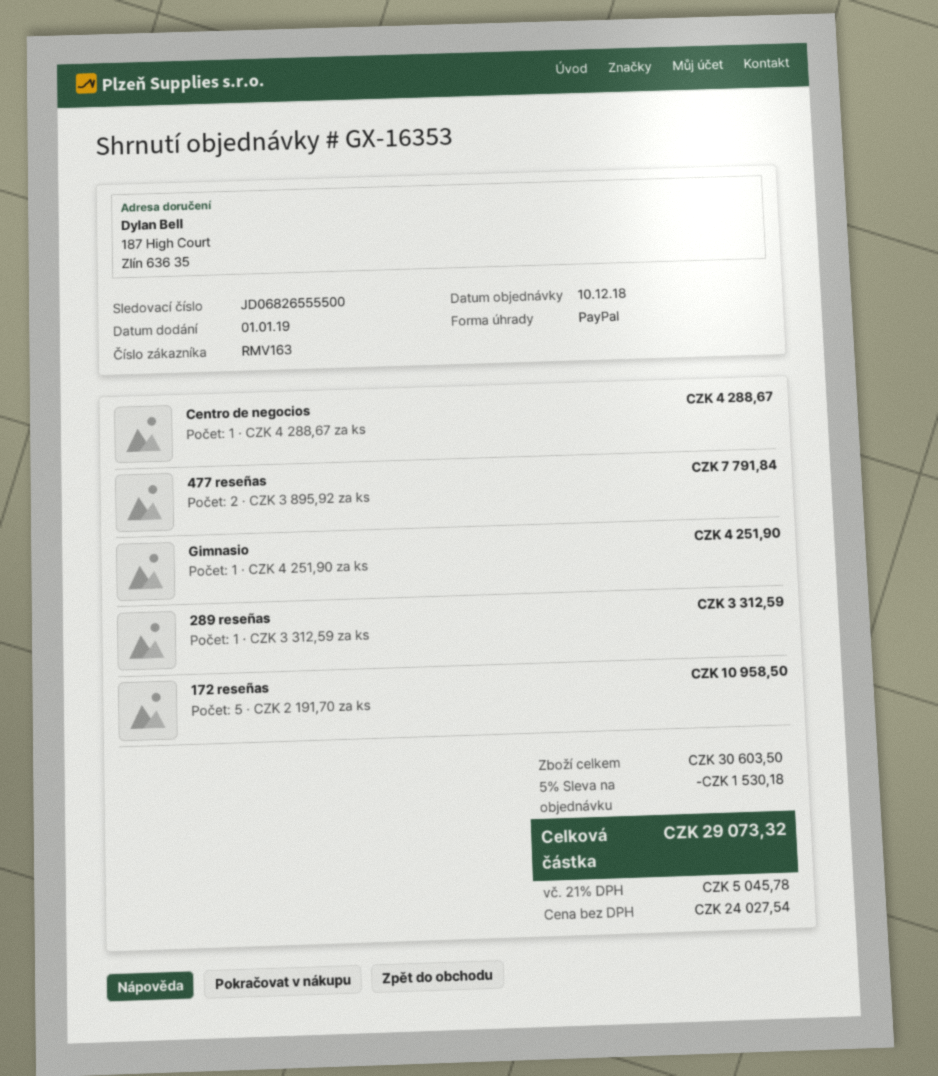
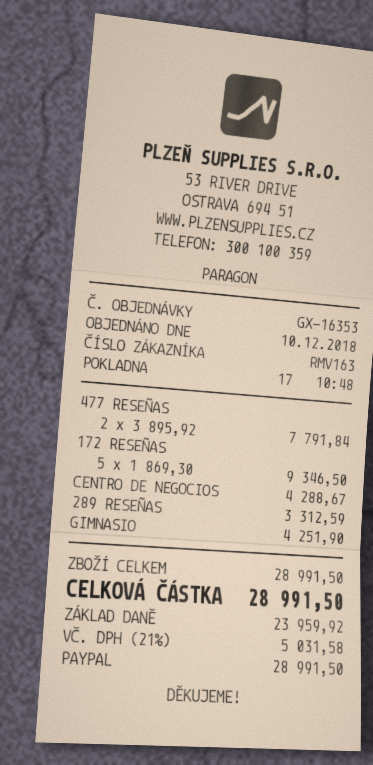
172 reseñas: 5 x 2191.70 = 10958.50 -> 5 x 1869.30 = 9346.50
subtotal: 30603.50 -> 28991.50
discount: 5% = 1530.18 -> none
net: 24027.54 -> 23959.92
tax: 21% = 5045.78 -> 21% = 5031.58
total: 29073.32 -> 28991.50

